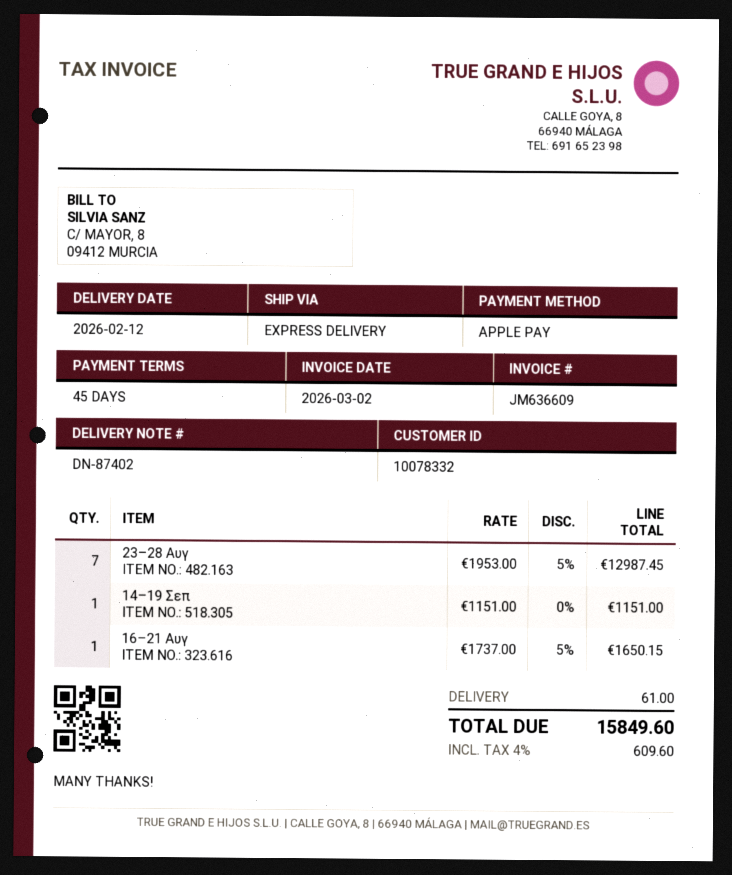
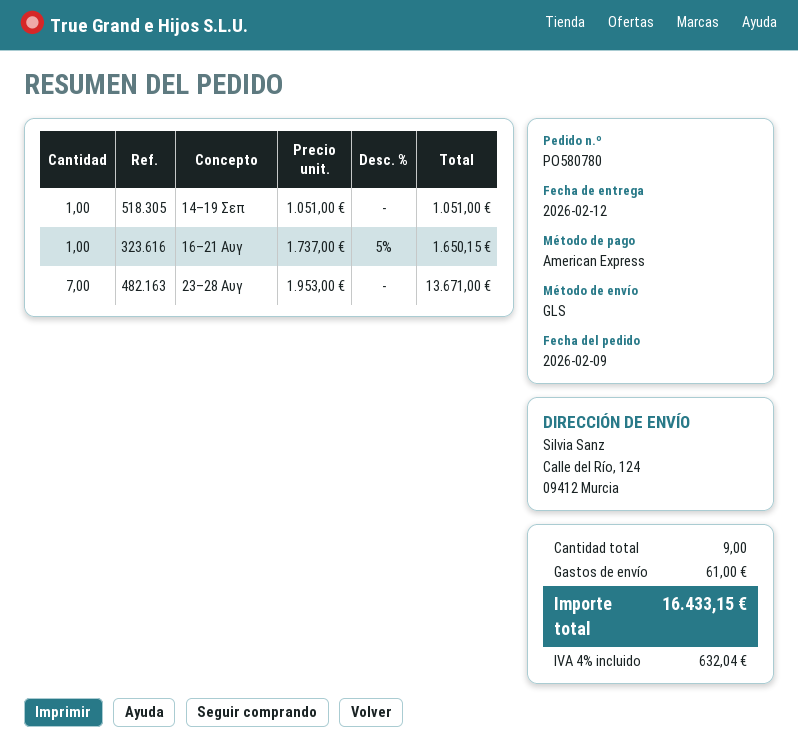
payment method: Apple Pay -> American Express
shipping method: express -> GLS
23–28 Αυγ: 7 x 1953.00 - 5% = 12987.45 -> 7 x 1953.00 = 13671.00
14–19 Σεπ: 1 x 1151.00 = 1151.00 -> 1 x 1051.00 = 1051.00
tax: 4% = 609.60 -> 4% = 632.04
total: 15849.60 -> 16433.15

